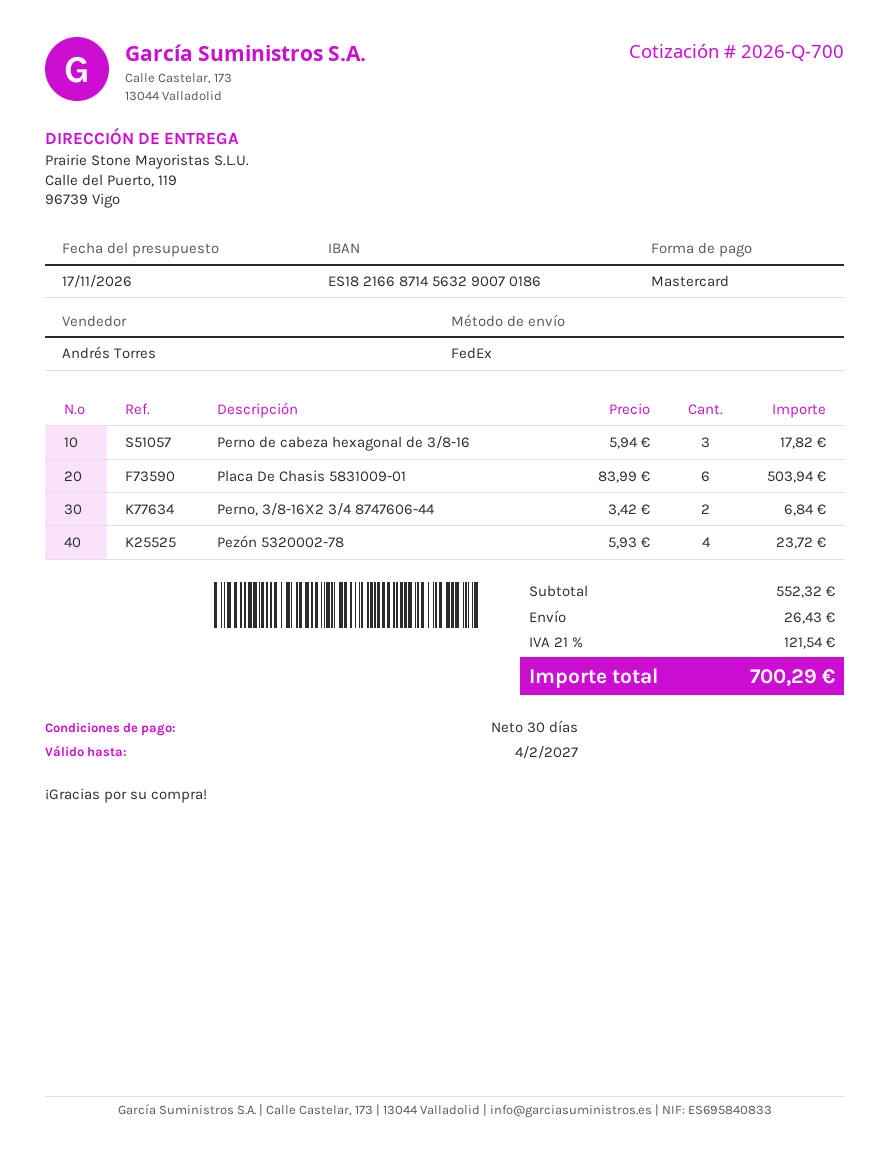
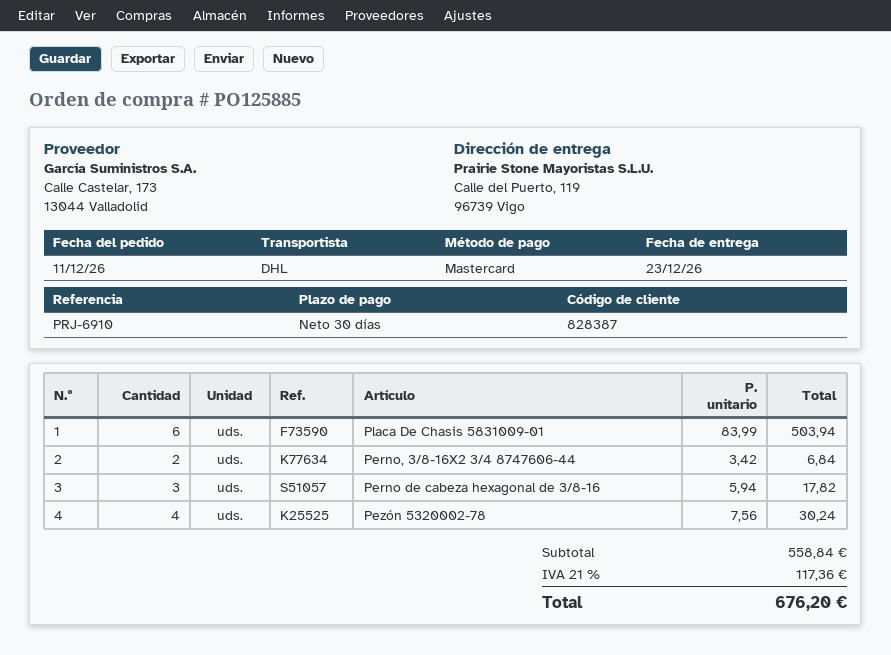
shipping method: FedEx -> DHL
Pezón 5320002-78: 4 x 5.93 = 23.72 -> 4 x 7.56 = 30.24
subtotal: 552.32 -> 558.84
shipping: 26.43 -> none
tax: 21% = 121.54 -> 21% = 117.36
total: 700.29 -> 676.20

